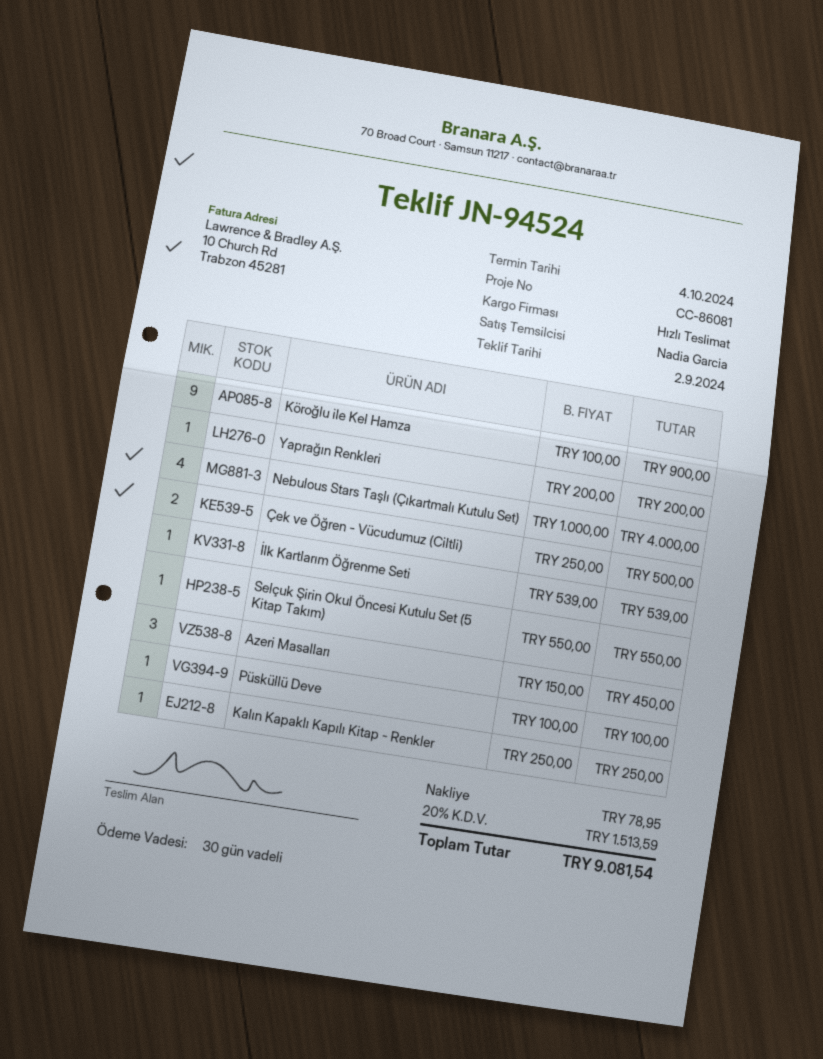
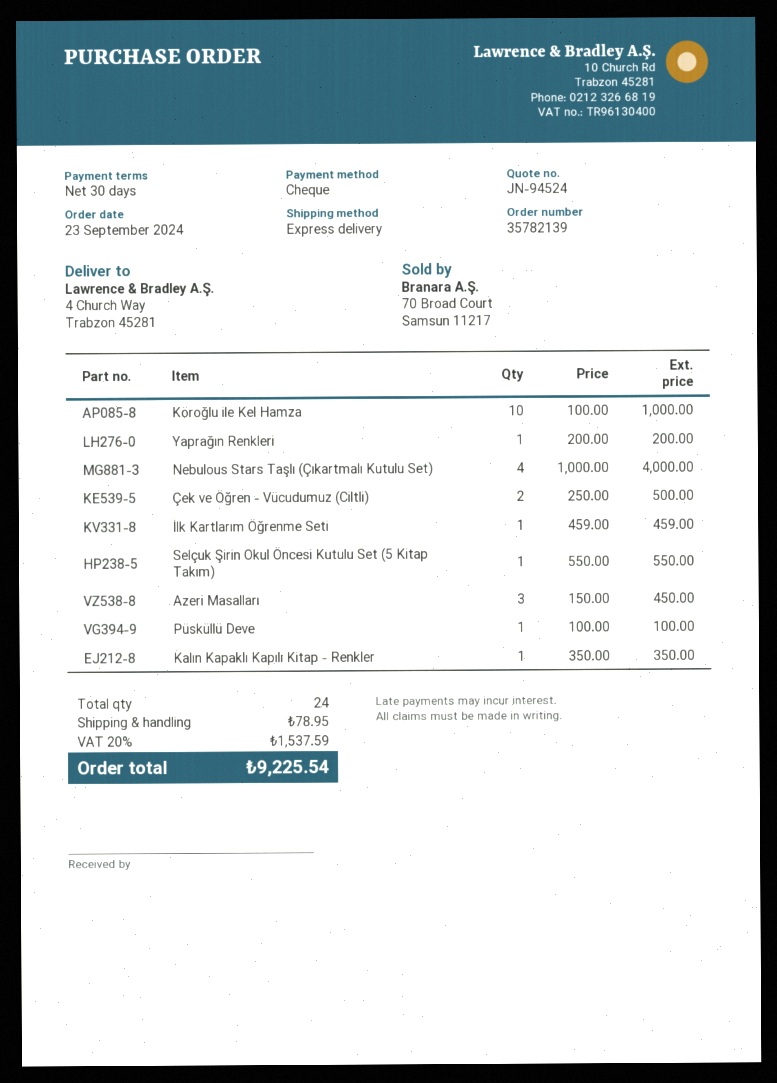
Köroğlu ile Kel Hamza: 9 x 100.00 = 900.00 -> 10 x 100.00 = 1000.00
İlk Kartlarım Öğrenme Seti: 1 x 539.00 = 539.00 -> 1 x 459.00 = 459.00
Kalın Kapaklı Kapılı Kitap - Renkler: 1 x 250.00 = 250.00 -> 1 x 350.00 = 350.00
tax: 20% = 1513.59 -> 20% = 1537.59
total: 9081.54 -> 9225.54

